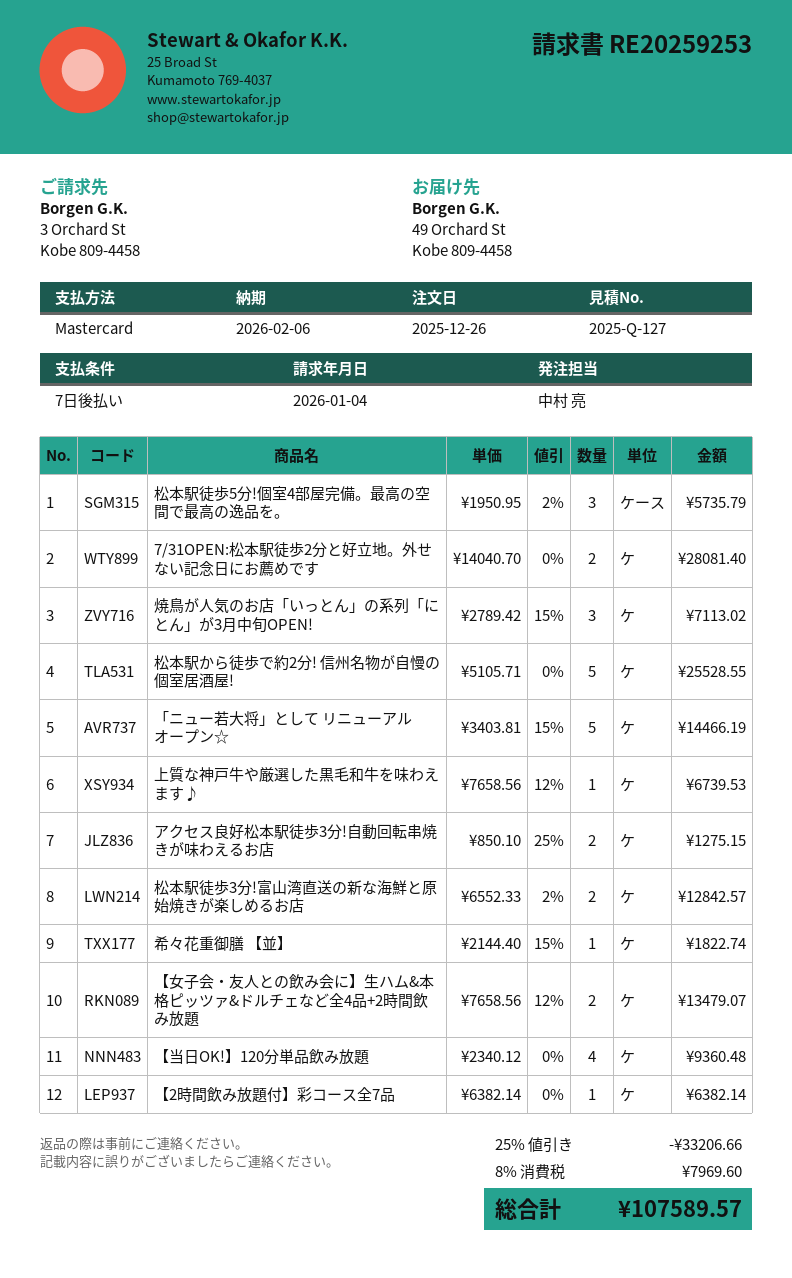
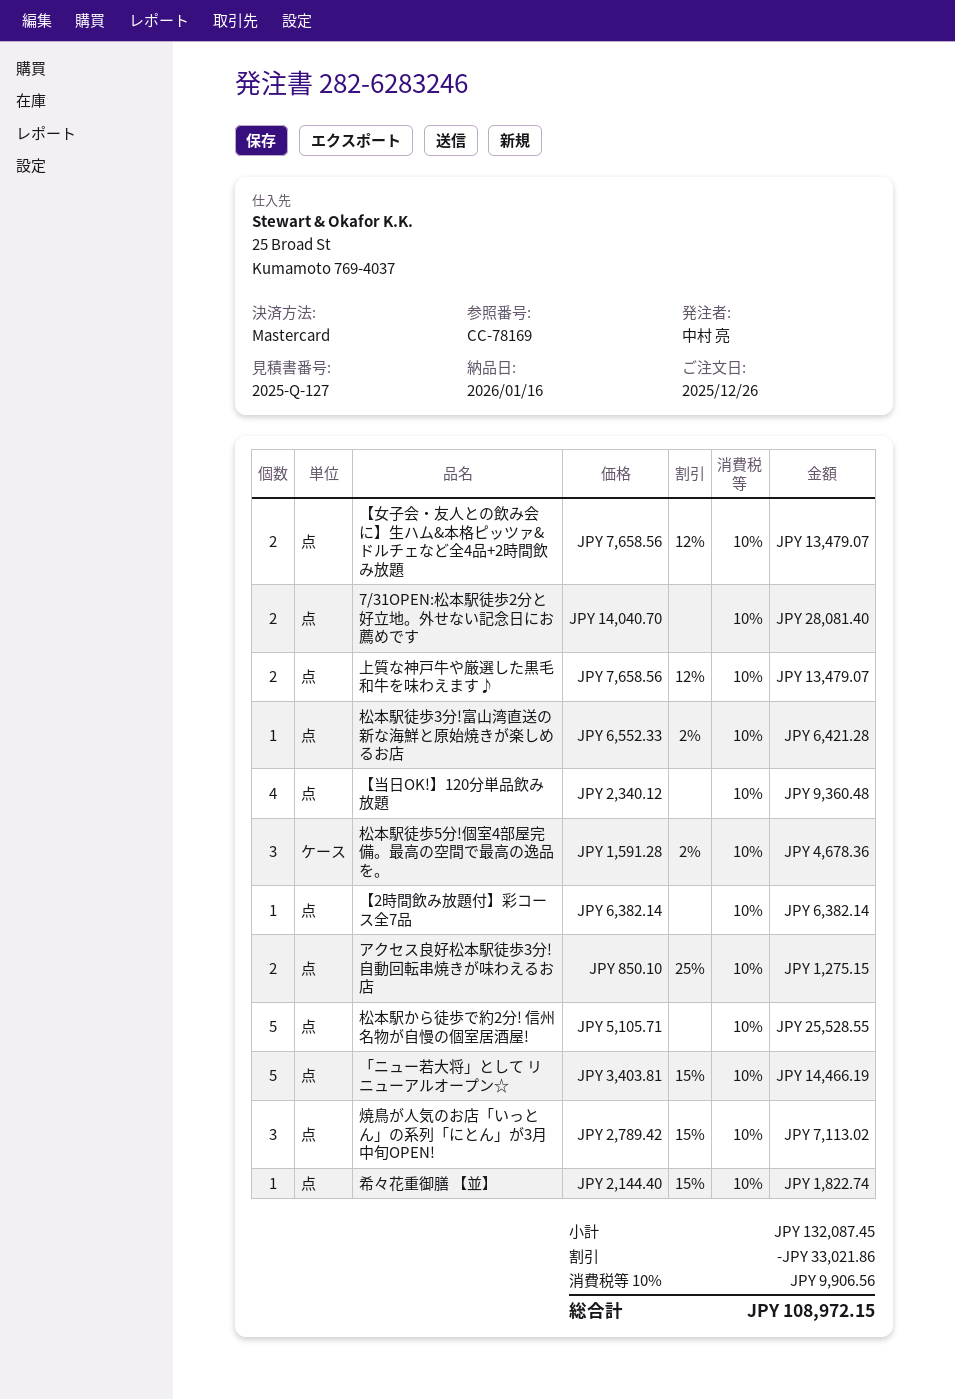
delivery date: 2026-02-06 -> 2026-01-16
松本駅徒歩5分!個室4部屋完備。最高の空間で最高の逸品を。: 3 x 1950.95 - 2% = 5735.79 -> 3 x 1591.28 - 2% = 4678.36
上質な神戸牛や厳選した黒毛和牛を味わえます♪: 1 x 7658.56 - 12% = 6739.53 -> 2 x 7658.56 - 12% = 13479.07
松本駅徒歩3分!富山湾直送の新な海鮮と原始焼きが楽しめるお店: 2 x 6552.33 - 2% = 12842.57 -> 1 x 6552.33 - 2% = 6421.28
discount: 33206.66 -> 33021.86
tax: 8% = 7969.60 -> 10% = 9906.56
total: 107589.57 -> 108972.15

